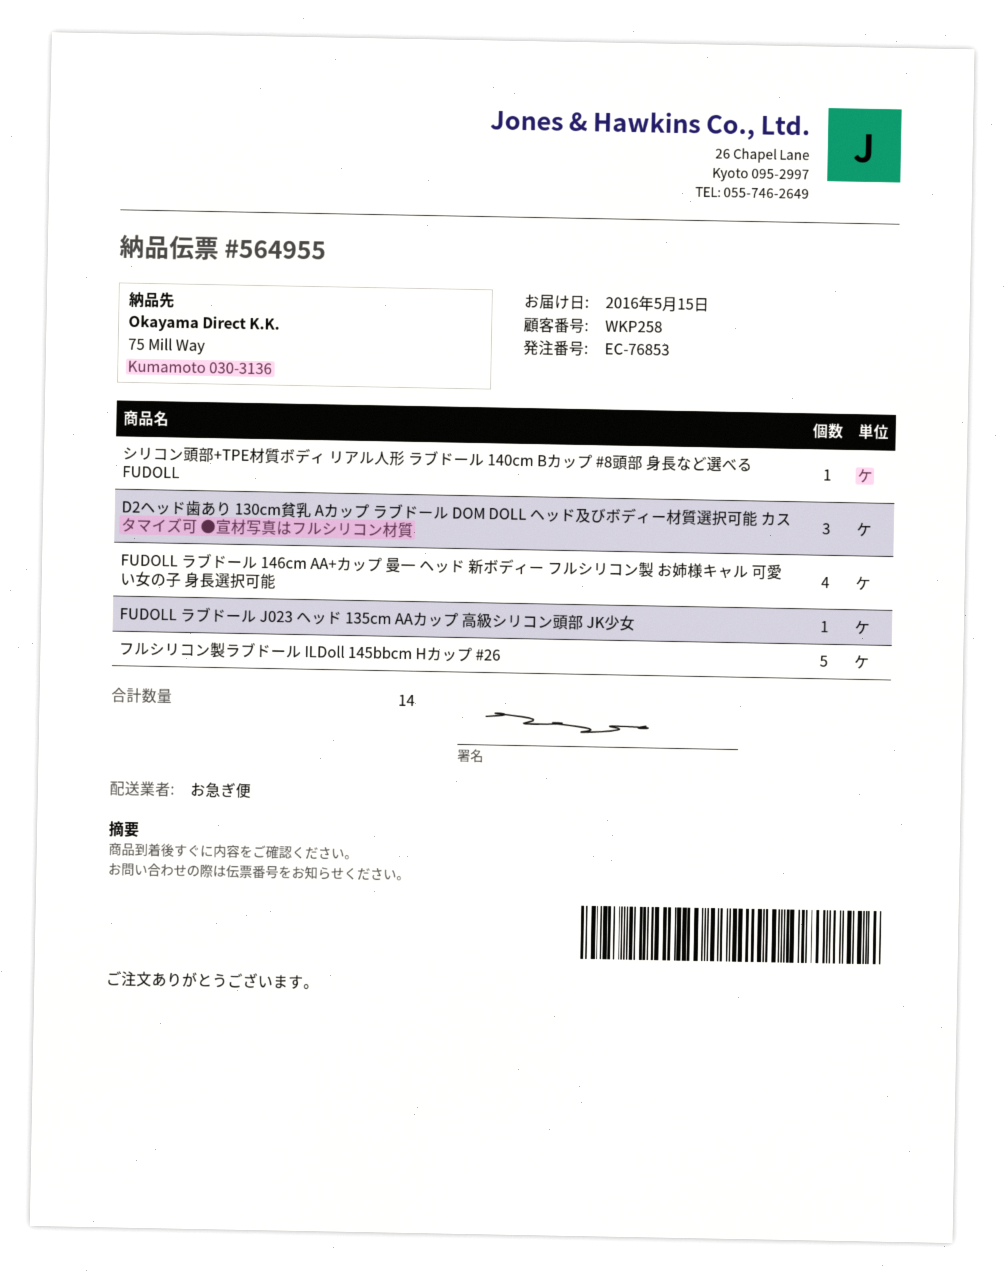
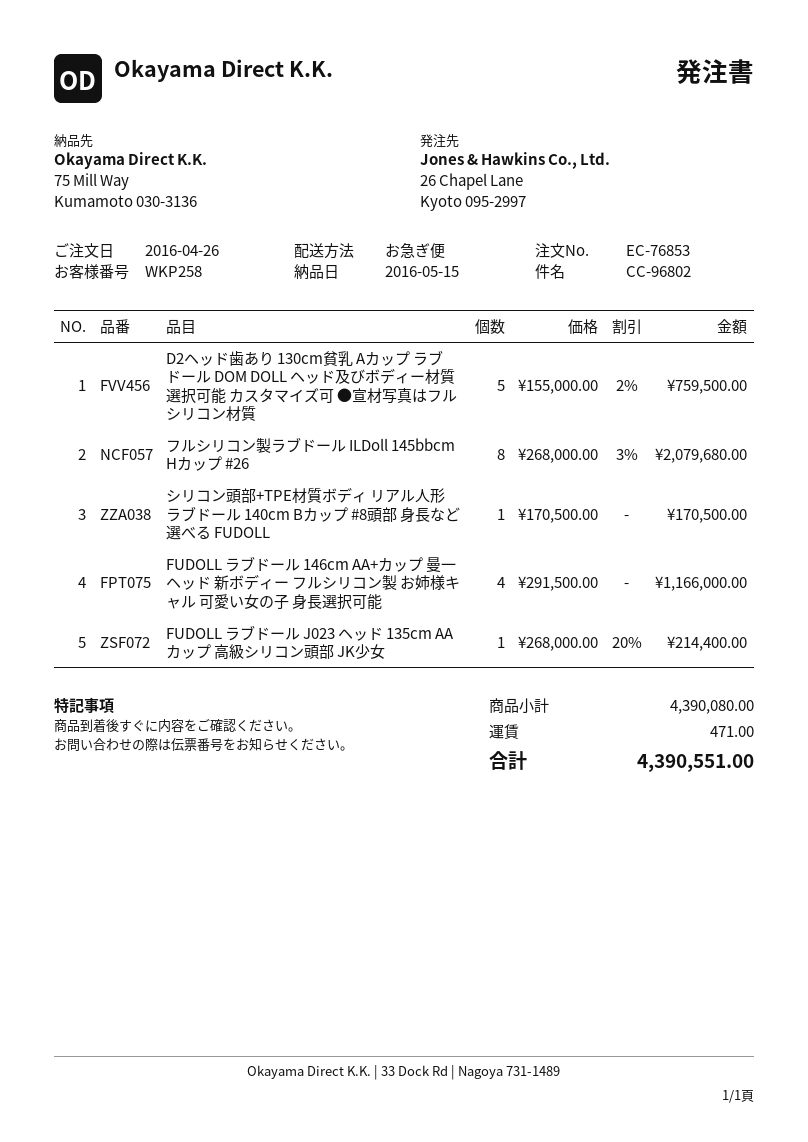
D2ヘッド歯あり 130cm貧乳 Aカップ ラブドール DOM DOLL ヘッド及びボディー材質選択可能 カスタマイズ可 ●宣材写真はフルシリコン材質: 3 -> 5
フルシリコン製ラブドール ILDoll 145bbcm Hカップ #26: 5 -> 8

